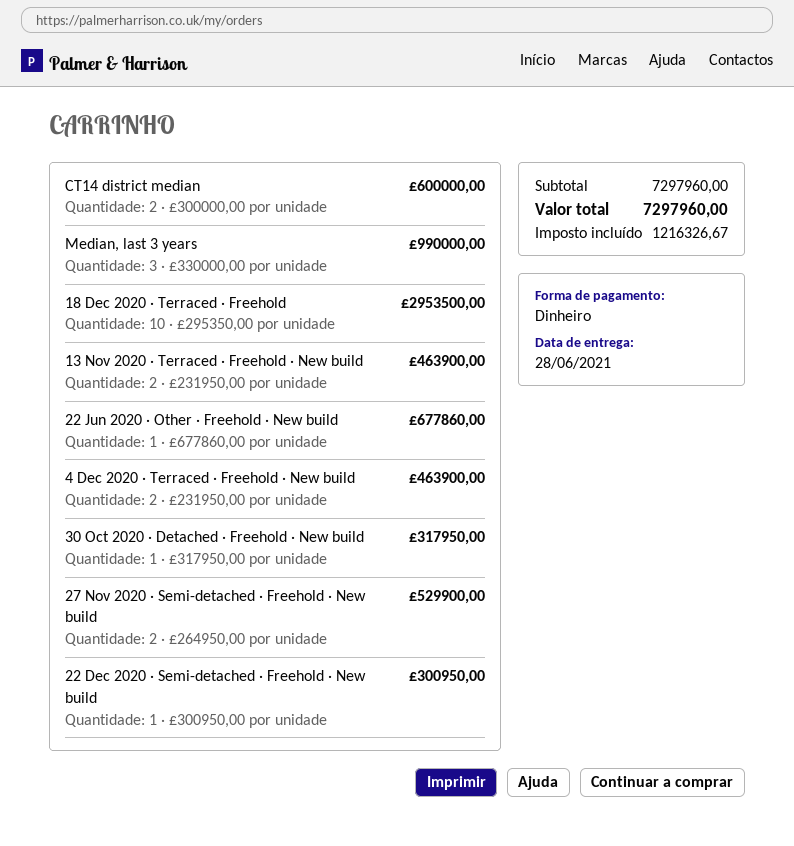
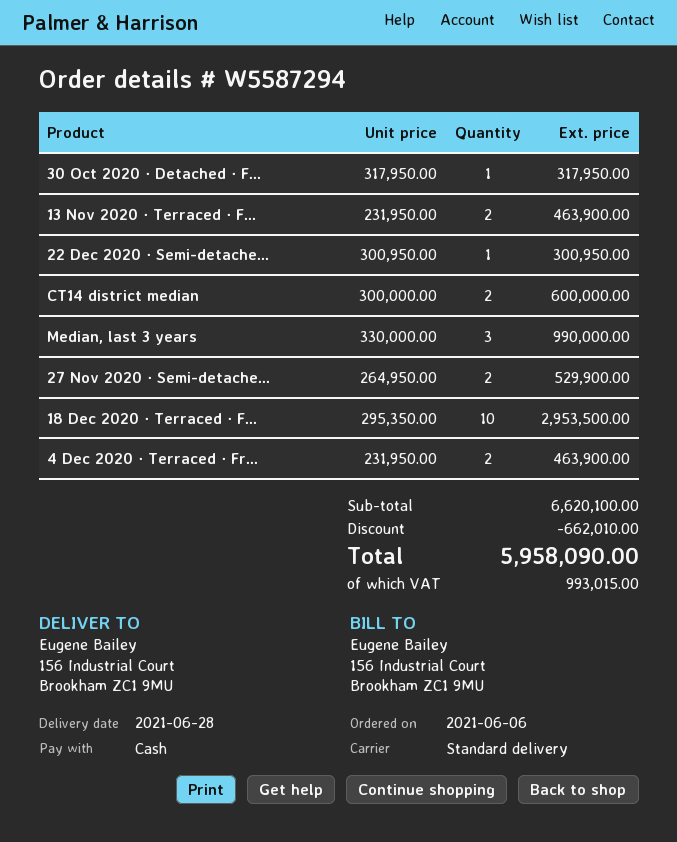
22 Jun 2020 · Other · Freehold · New build: 1 x 677860.00 = 677860.00 -> none
subtotal: 7297960.00 -> 6620100.00
discount: none -> 662010.00
tax: 1216326.67 -> 993015.00
total: 7297960.00 -> 5958090.00

